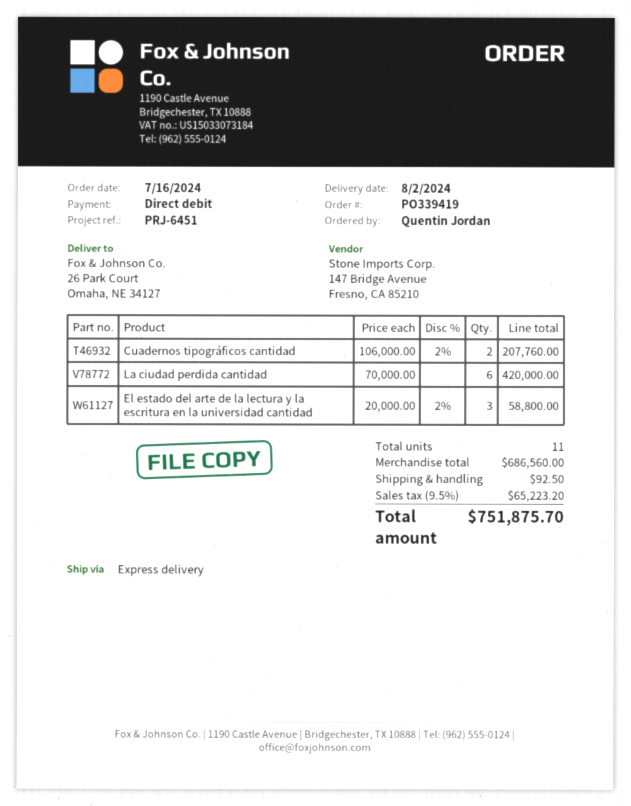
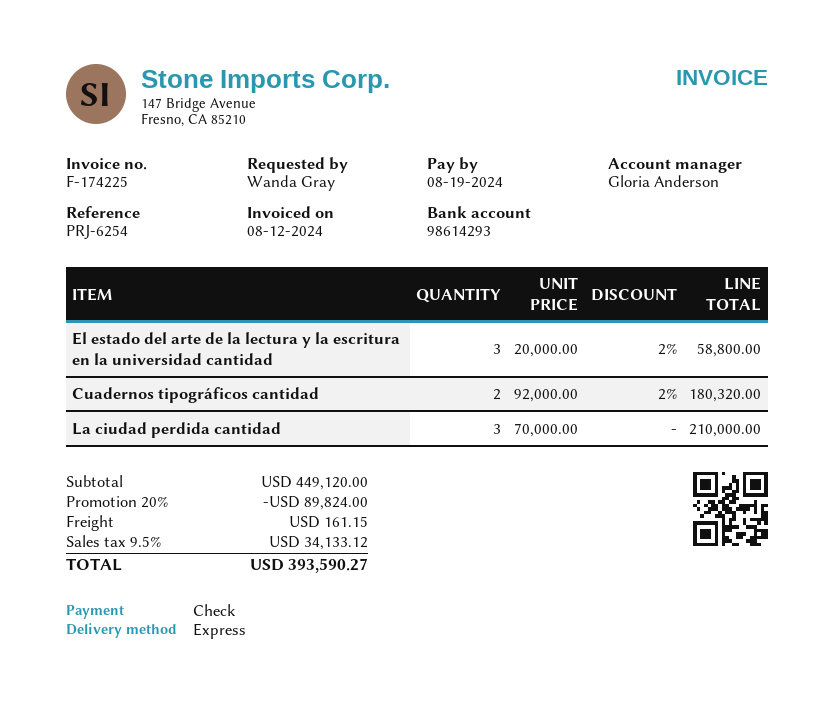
reference: PRJ-6451 -> PRJ-6254
ordered by: Quentin Jordan -> Wanda Gray
payment method: direct debit -> cheque
Cuadernos tipográficos cantidad: 2 x 106000.00 - 2% = 207760.00 -> 2 x 92000.00 - 2% = 180320.00
La ciudad perdida cantidad: 6 x 70000.00 = 420000.00 -> 3 x 70000.00 = 210000.00
subtotal: 686560.00 -> 449120.00
discount: none -> 20% = 89824.00
shipping: 92.50 -> 161.15
tax: 9.5% = 65223.20 -> 9.5% = 34133.12
total: 751875.70 -> 393590.27

